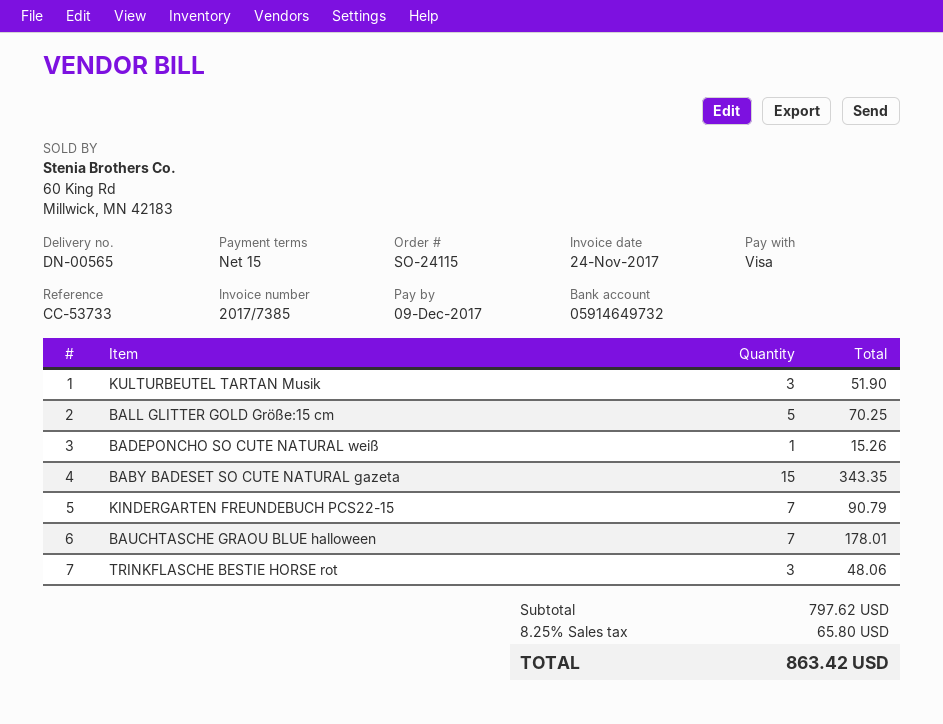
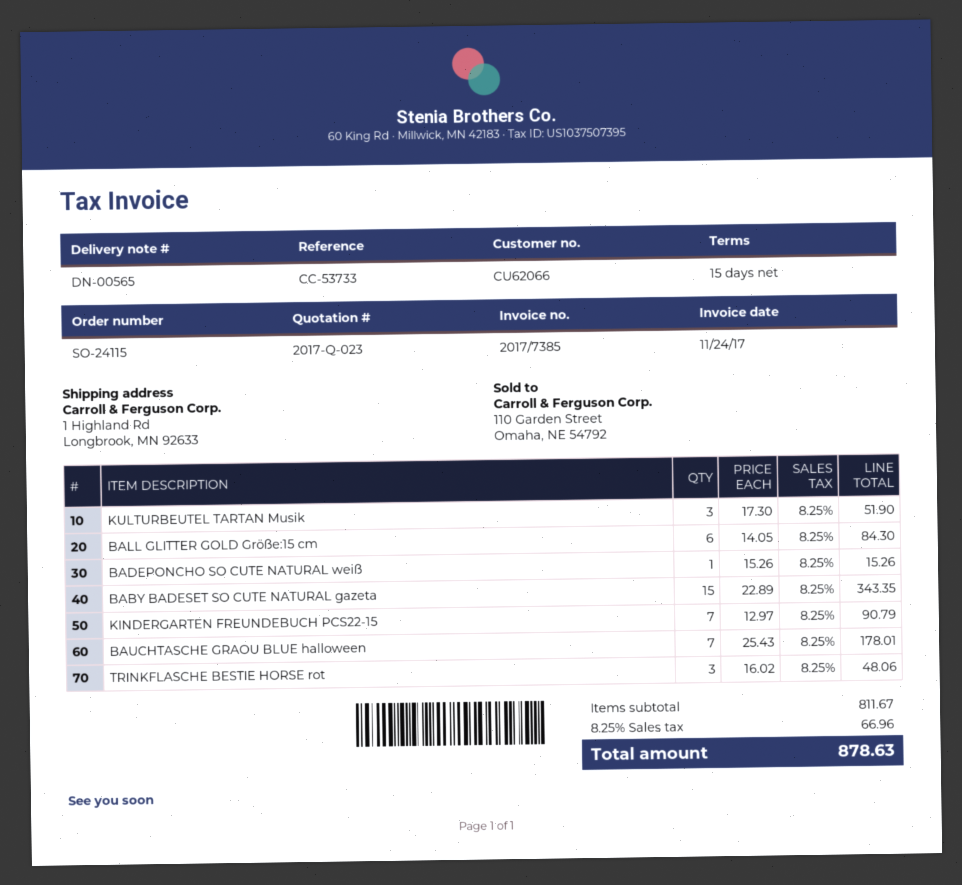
BALL GLITTER GOLD Größe:15 cm: 5 for 70.25 -> 6 for 84.30
subtotal: 797.62 -> 811.67
tax: 8.25% = 65.80 -> 8.25% = 66.96
total: 863.42 -> 878.63

